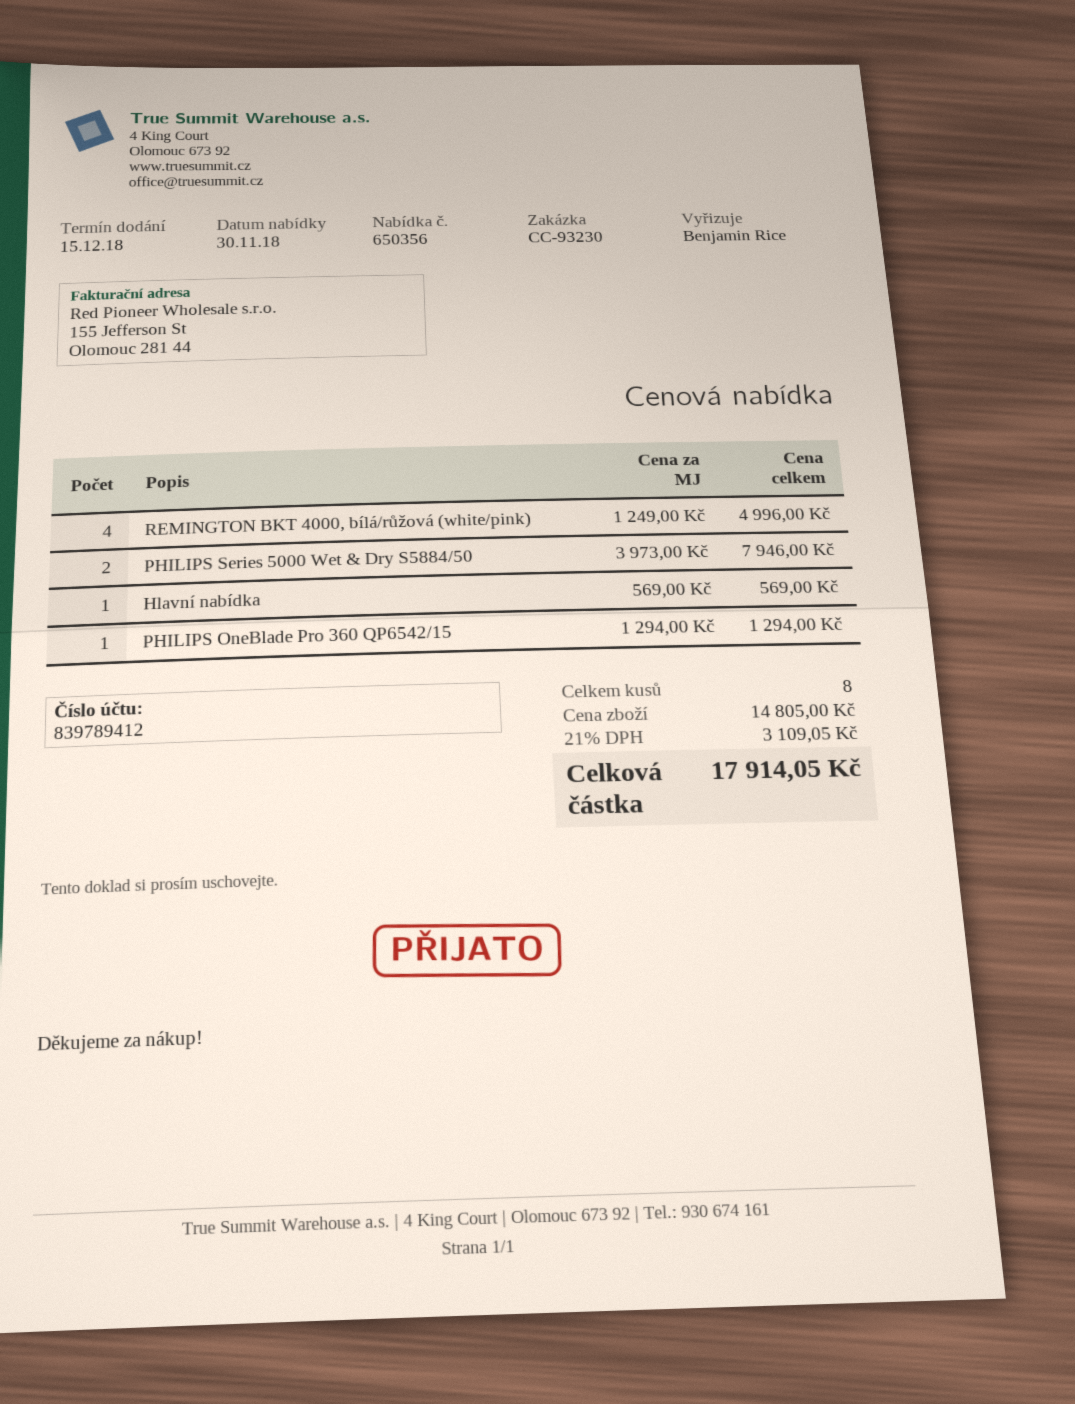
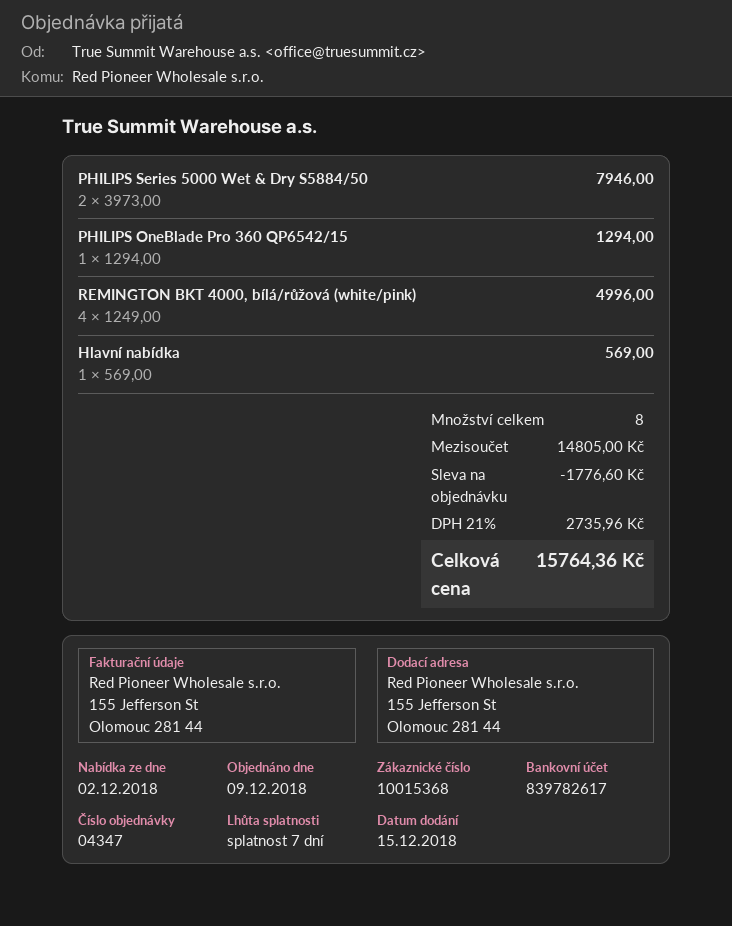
quote date: 2018-11-30 -> 2018-12-02
bank account: 839789412 -> 839782617
discount: none -> 1776.60
tax: 21% = 3109.05 -> 21% = 2735.96
total: 17914.05 -> 15764.36

